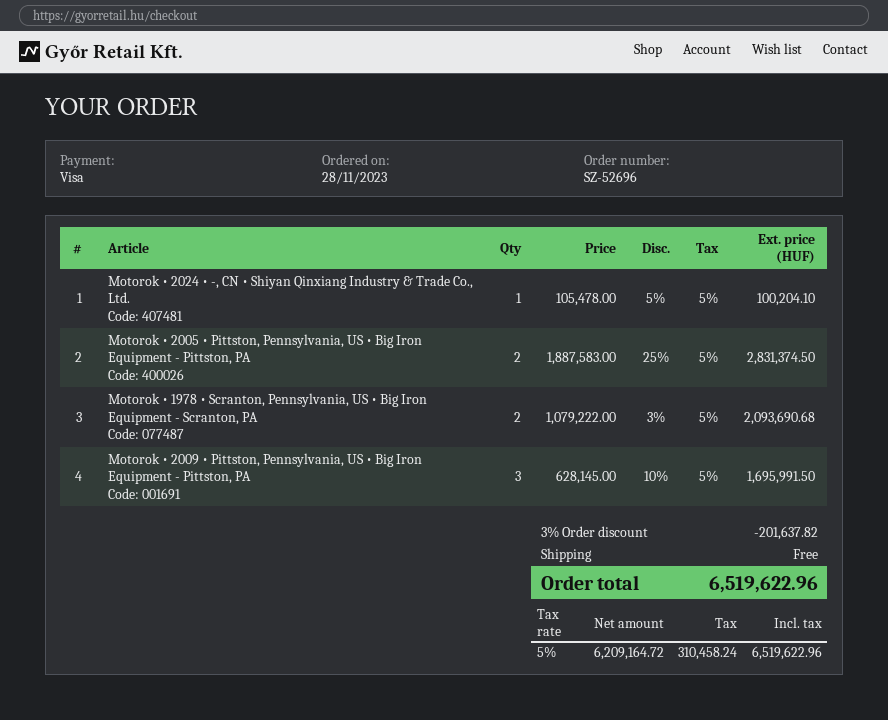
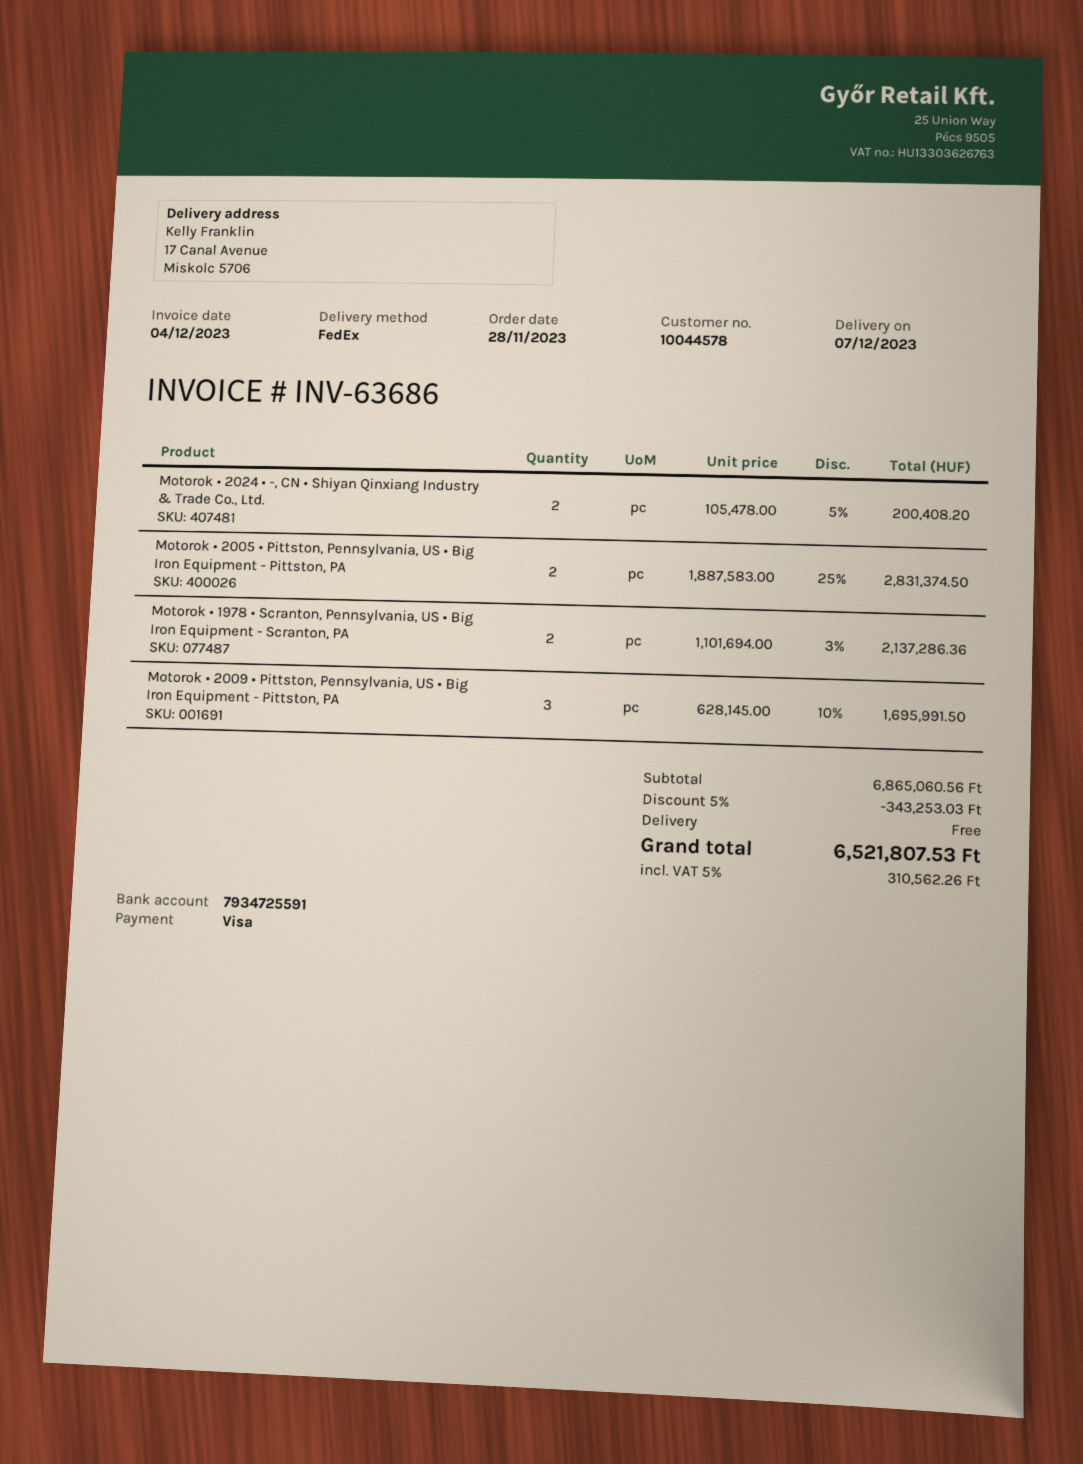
Motorok • 2024 • -, CN • Shiyan Qinxiang Industry & Trade Co., Ltd.: 1 x 105478.00 - 5% = 100204.10 -> 2 x 105478.00 - 5% = 200408.20
Motorok • 1978 • Scranton, Pennsylvania, US • Big Iron Equipment - Scranton, PA: 2 x 1079222.00 - 3% = 2093690.68 -> 2 x 1101694.00 - 3% = 2137286.36
discount: 3% = 201637.82 -> 5% = 343253.03
tax: 5% = 310458.24 -> 5% = 310562.26
total: 6519622.96 -> 6521807.53

